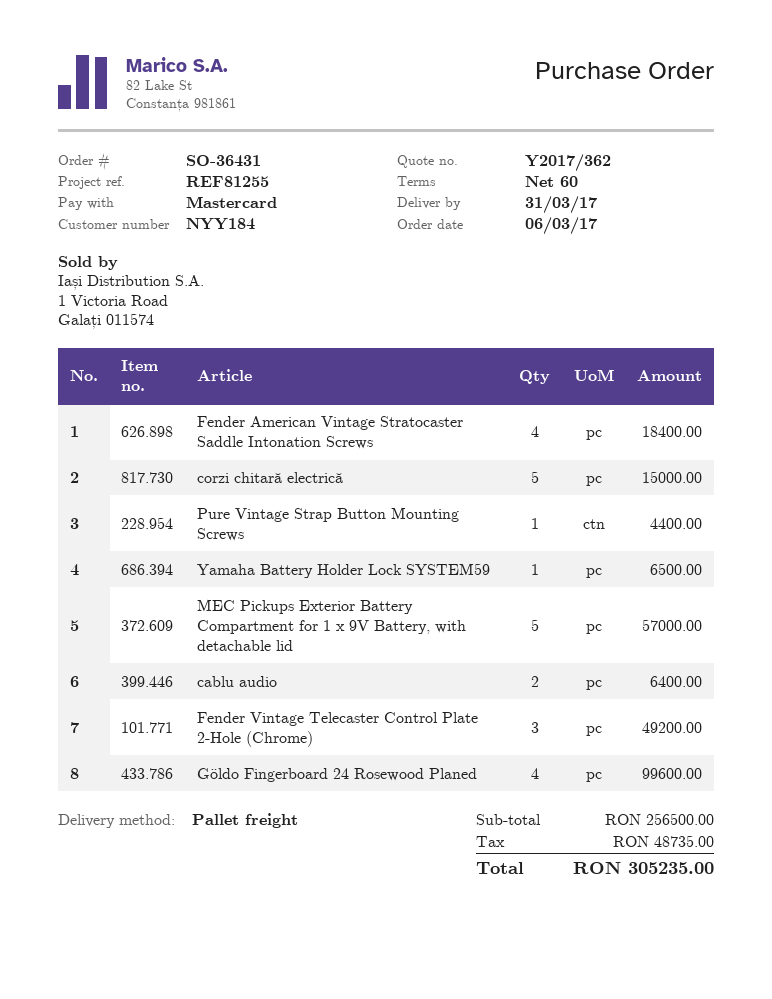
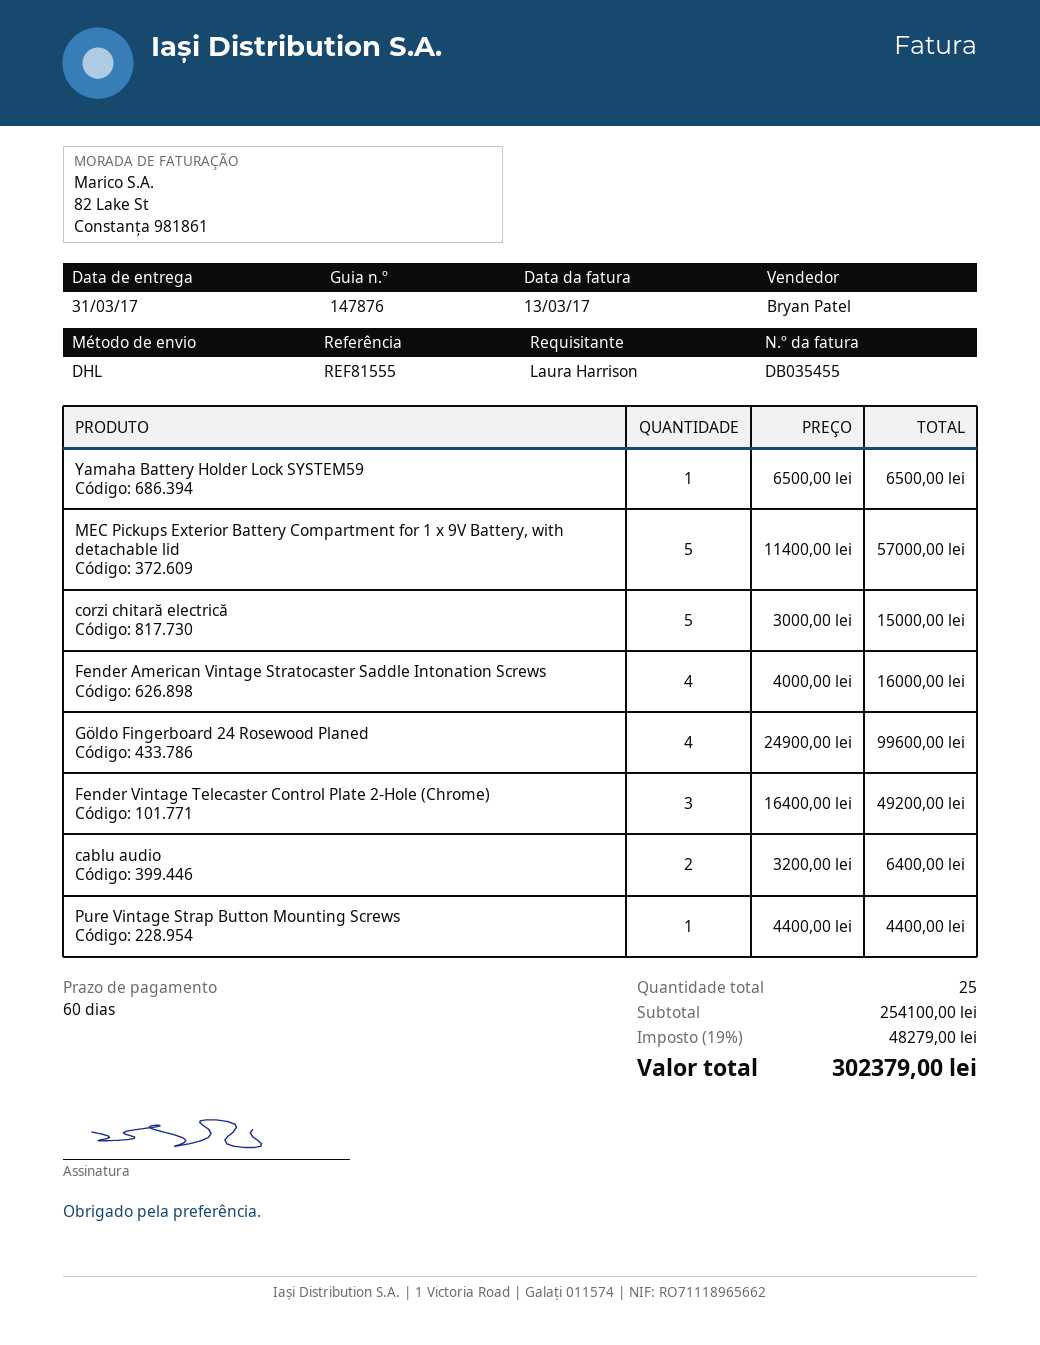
reference: REF81255 -> REF81555
shipping method: pallet freight -> DHL
Fender American Vintage Stratocaster Saddle Intonation Screws: 4 for 18400.00 -> 4 for 16000.00
subtotal: 256500.00 -> 254100.00
tax: 48735.00 -> 48279.00
total: 305235.00 -> 302379.00

